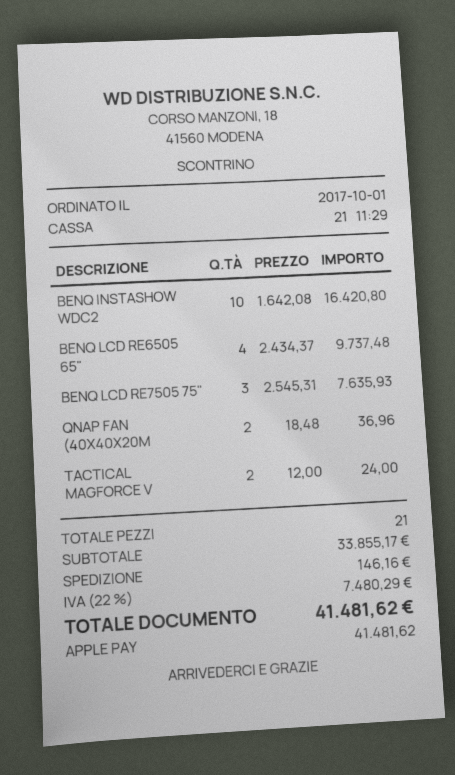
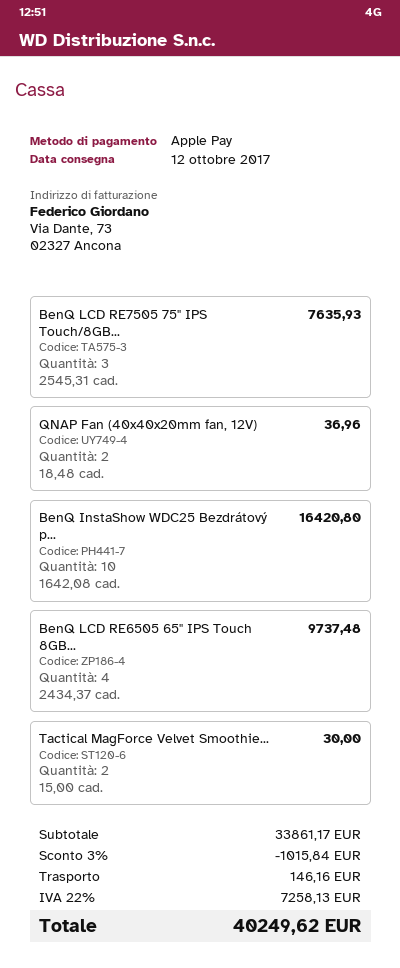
TACTICAL MAGFORCE V: 2 x 12.00 = 24.00 -> 2 x 15.00 = 30.00
subtotal: 33855.17 -> 33861.17
discount: none -> 3% = 1015.84
tax: 22% = 7480.29 -> 22% = 7258.13
total: 41481.62 -> 40249.62

